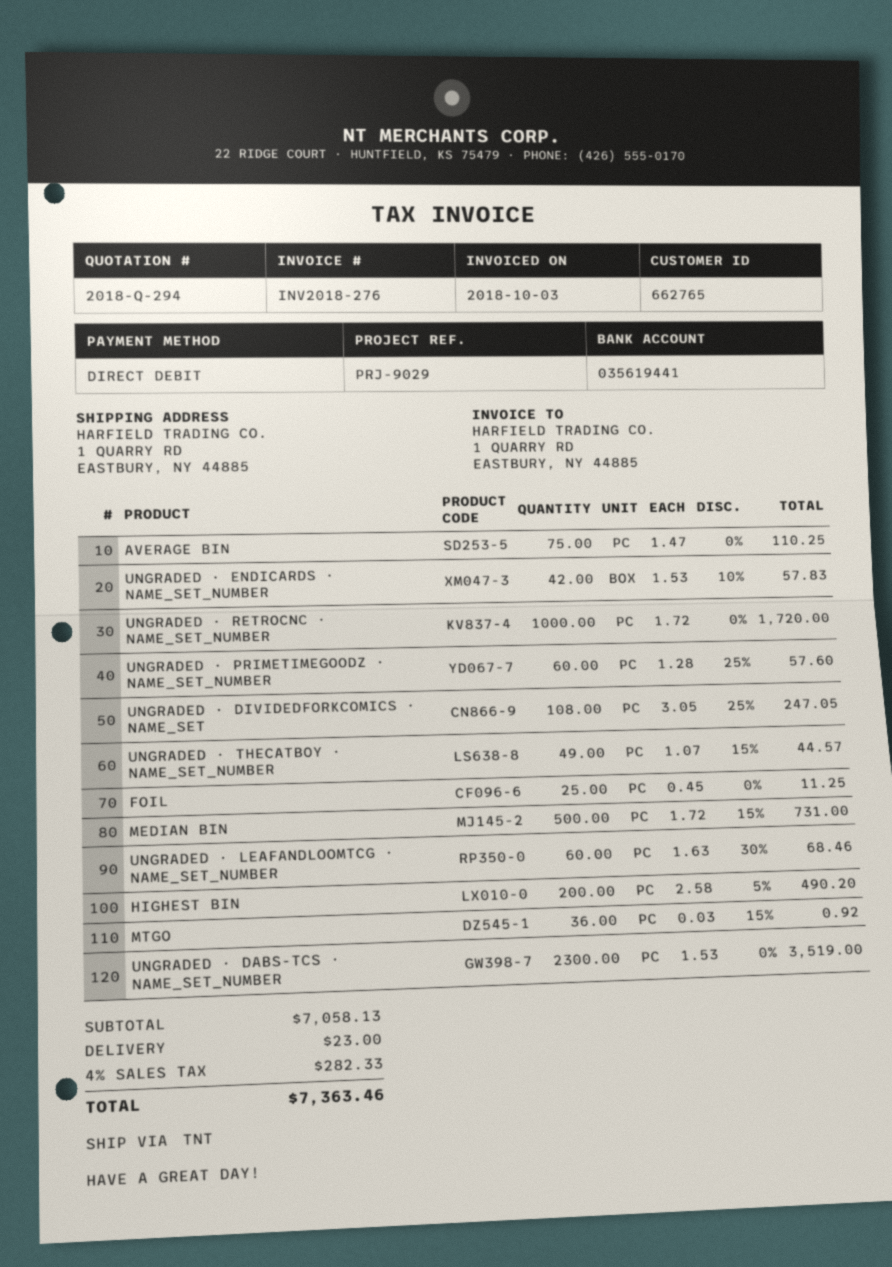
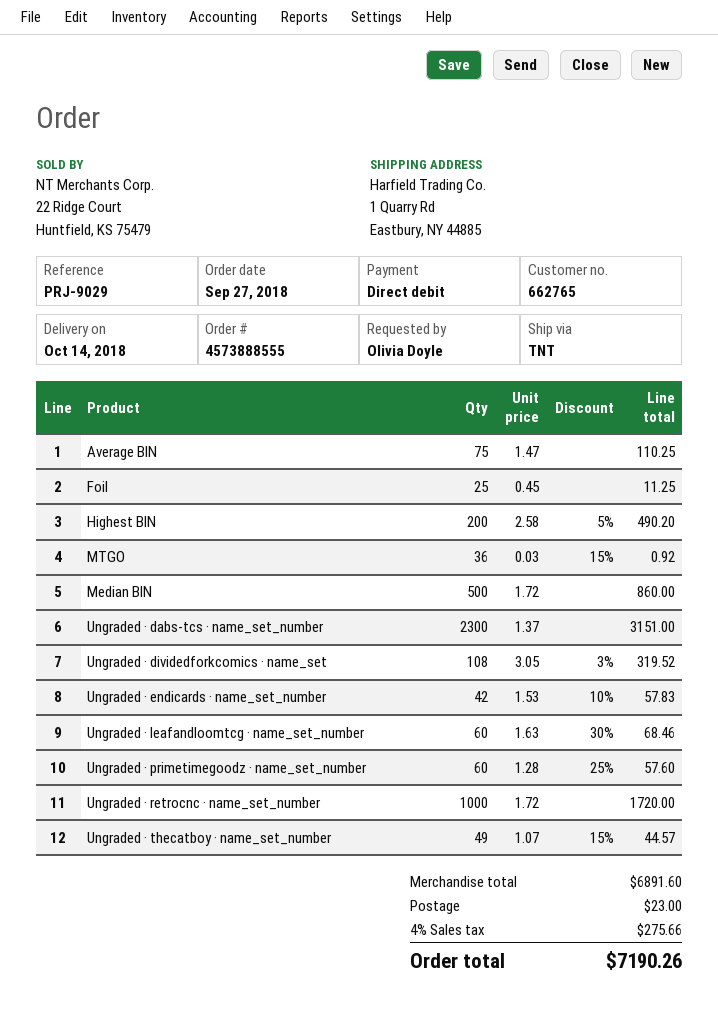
UNGRADED · DIVIDEDFORKCOMICS · NAME_SET: 108 x 3.05 - 25% = 247.05 -> 108 x 3.05 - 3% = 319.52
MEDIAN BIN: 500 x 1.72 - 15% = 731.00 -> 500 x 1.72 = 860.00
UNGRADED · DABS-TCS · NAME_SET_NUMBER: 2300 x 1.53 = 3519.00 -> 2300 x 1.37 = 3151.00
subtotal: 7058.13 -> 6891.60
tax: 4% = 282.33 -> 4% = 275.66
total: 7363.46 -> 7190.26

